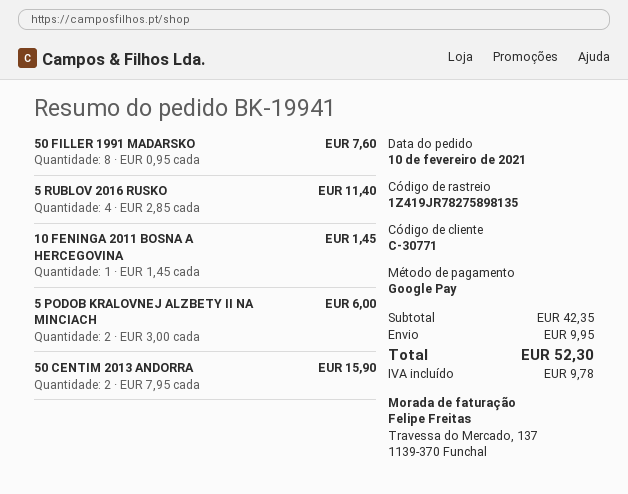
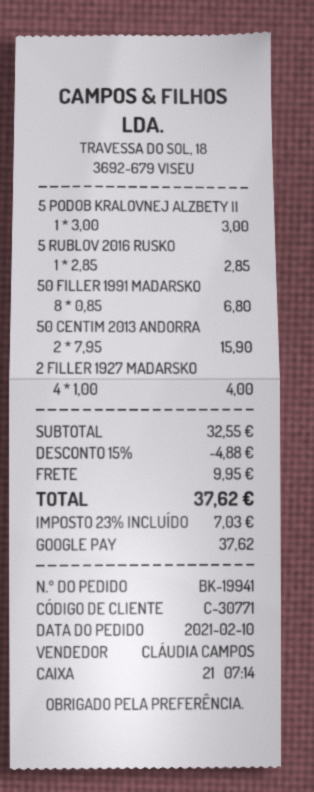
50 FILLER 1991 MADARSKO: 8 x 0.95 = 7.60 -> 8 x 0.85 = 6.80
5 RUBLOV 2016 RUSKO: 4 x 2.85 = 11.40 -> 1 x 2.85 = 2.85
10 FENINGA 2011 BOSNA A HERCEGOVINA: 1 x 1.45 = 1.45 -> none
5 PODOB KRALOVNEJ ALZBETY II NA MINCIACH: 2 x 3.00 = 6.00 -> 1 x 3.00 = 3.00
2 FILLER 1927 MADARSKO: none -> 4 x 1.00 = 4.00
subtotal: 42.35 -> 32.55
discount: none -> 15% = 4.88
tax: 9.78 -> 7.03
total: 52.30 -> 37.62

